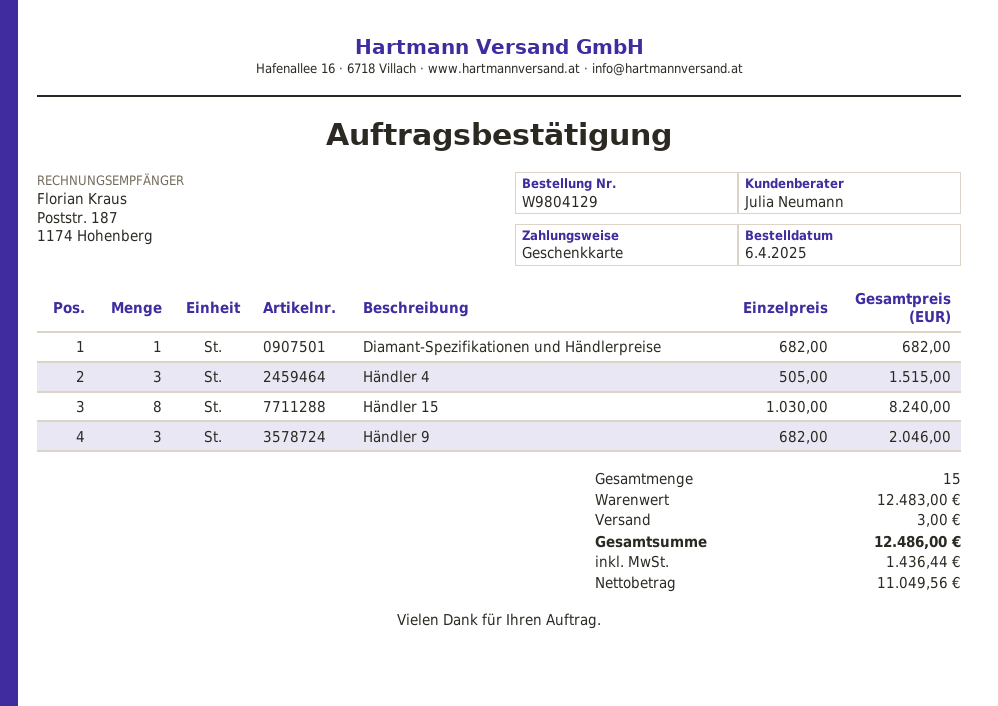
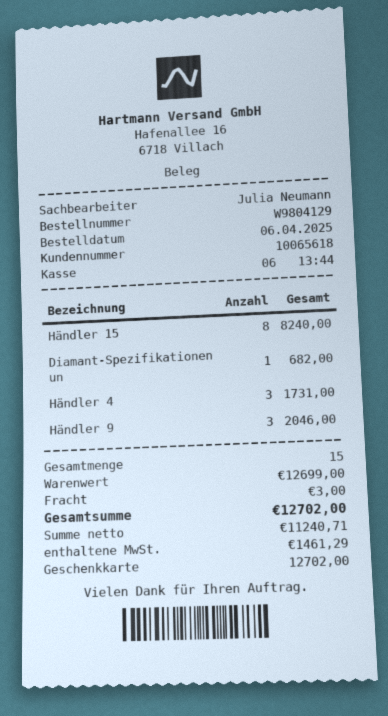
Händler 4: 3 for 1515.00 -> 3 for 1731.00
subtotal: 12483.00 -> 12699.00
net: 11049.56 -> 11240.71
tax: 1436.44 -> 1461.29
total: 12486.00 -> 12702.00

